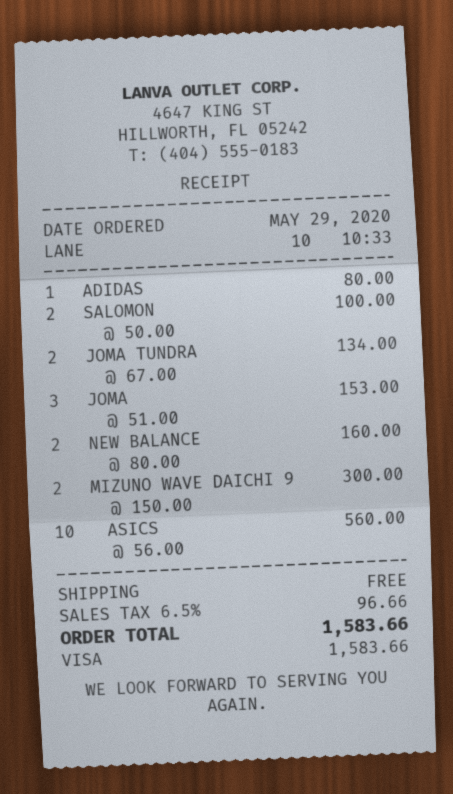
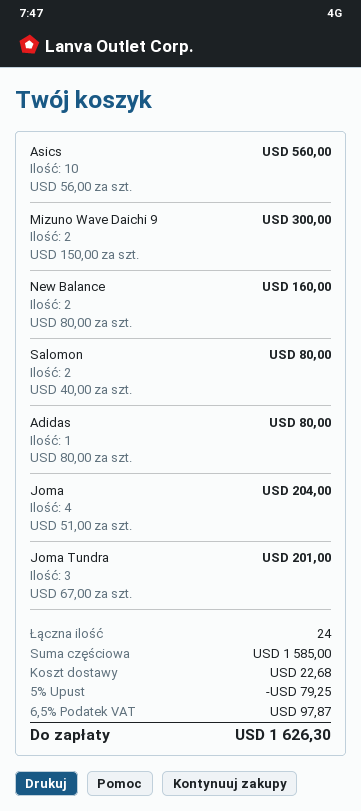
SALOMON: 2 x 50.00 = 100.00 -> 2 x 40.00 = 80.00
JOMA TUNDRA: 2 x 67.00 = 134.00 -> 3 x 67.00 = 201.00
JOMA: 3 x 51.00 = 153.00 -> 4 x 51.00 = 204.00
discount: none -> 5% = 79.25
shipping: 0.00 -> 22.68
tax: 6.5% = 96.66 -> 6.5% = 97.87
total: 1583.66 -> 1626.30

